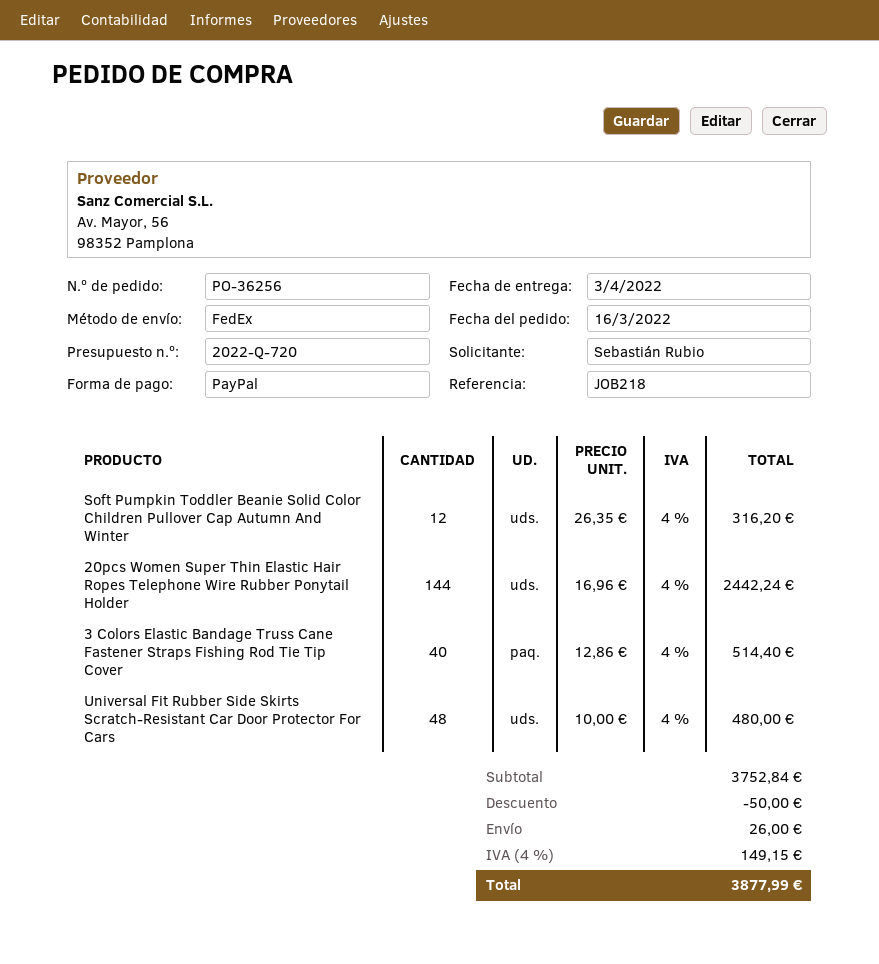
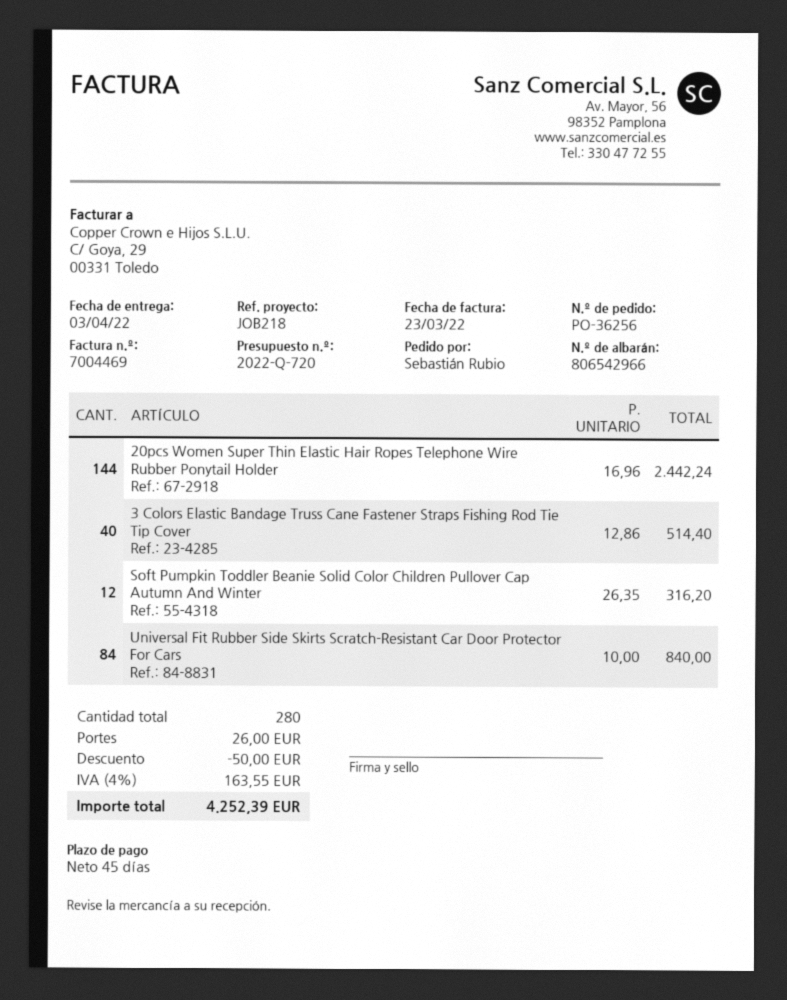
Universal Fit Rubber Side Skirts Scratch-Resistant Car Door Protector For Cars: 48 x 10.00 = 480.00 -> 84 x 10.00 = 840.00
tax: 4% = 149.15 -> 4% = 163.55
total: 3877.99 -> 4252.39

